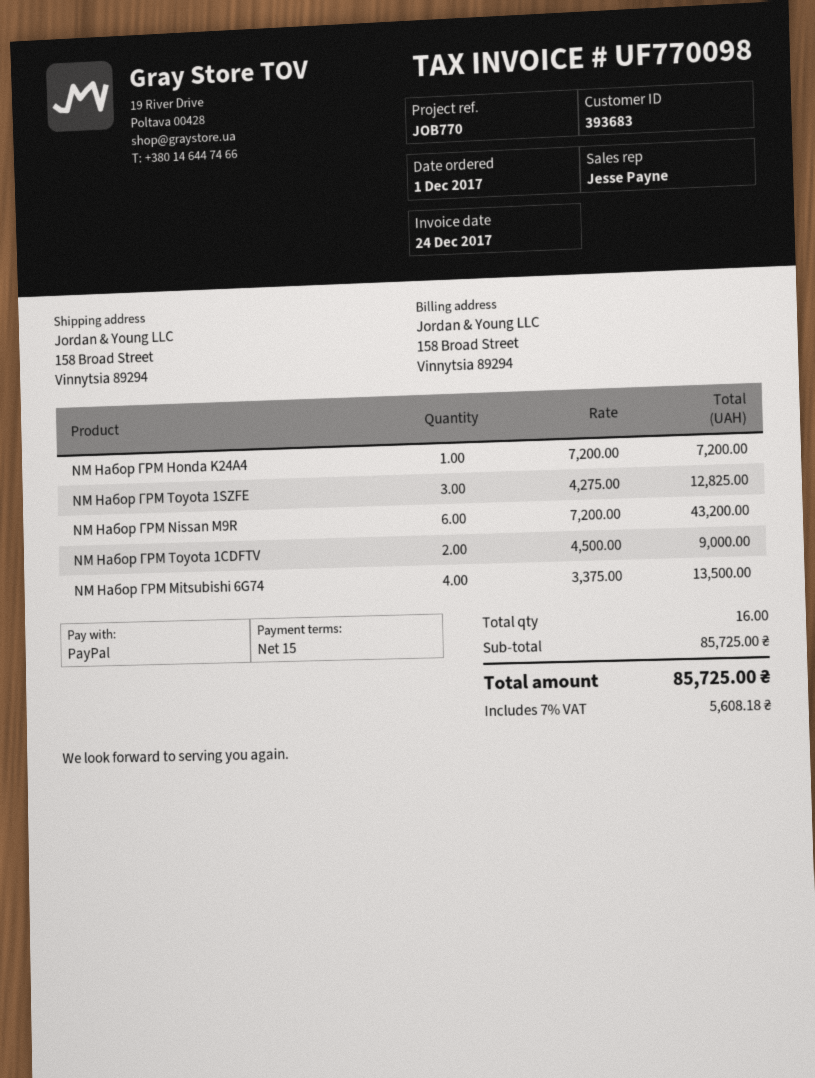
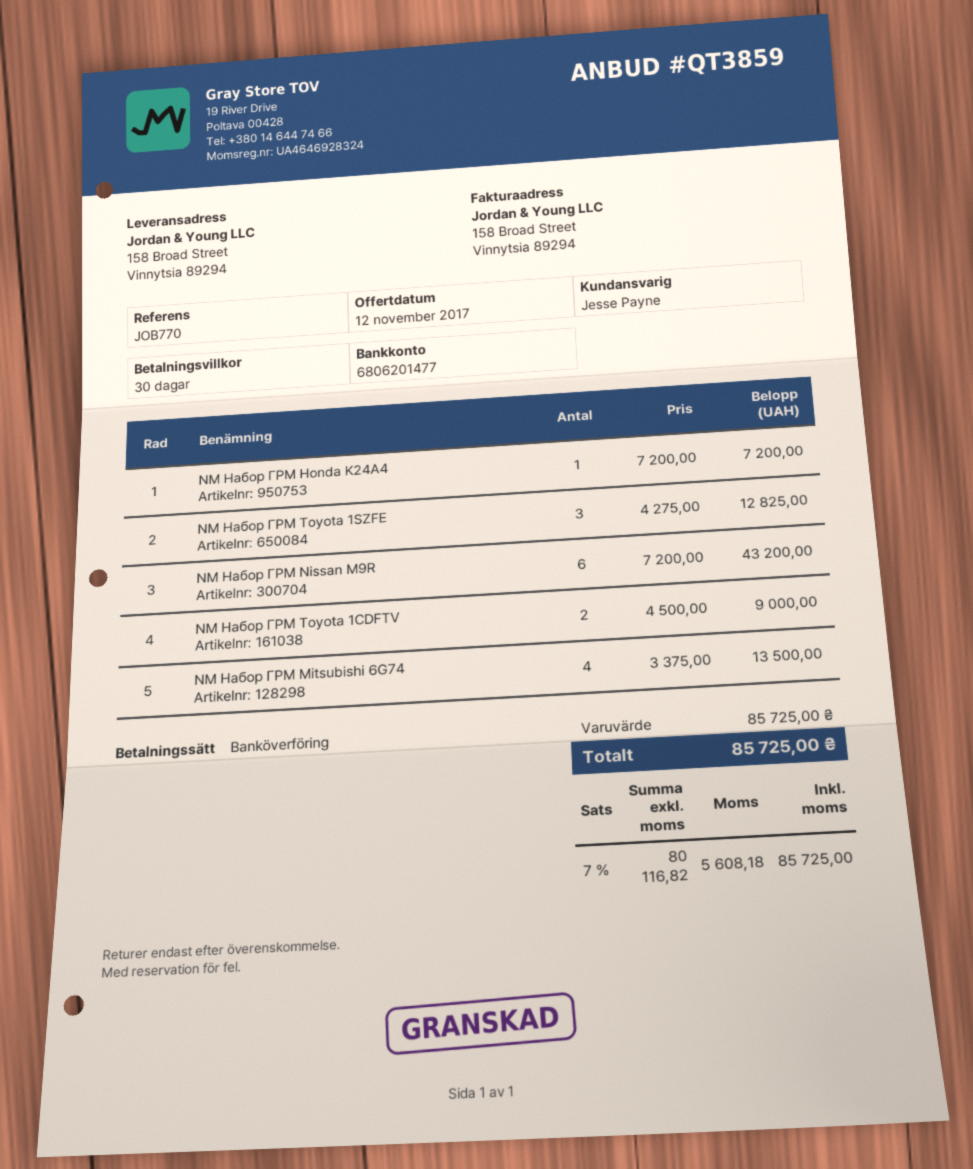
payment terms: 15 days -> 30 days
payment method: PayPal -> bank transfer

